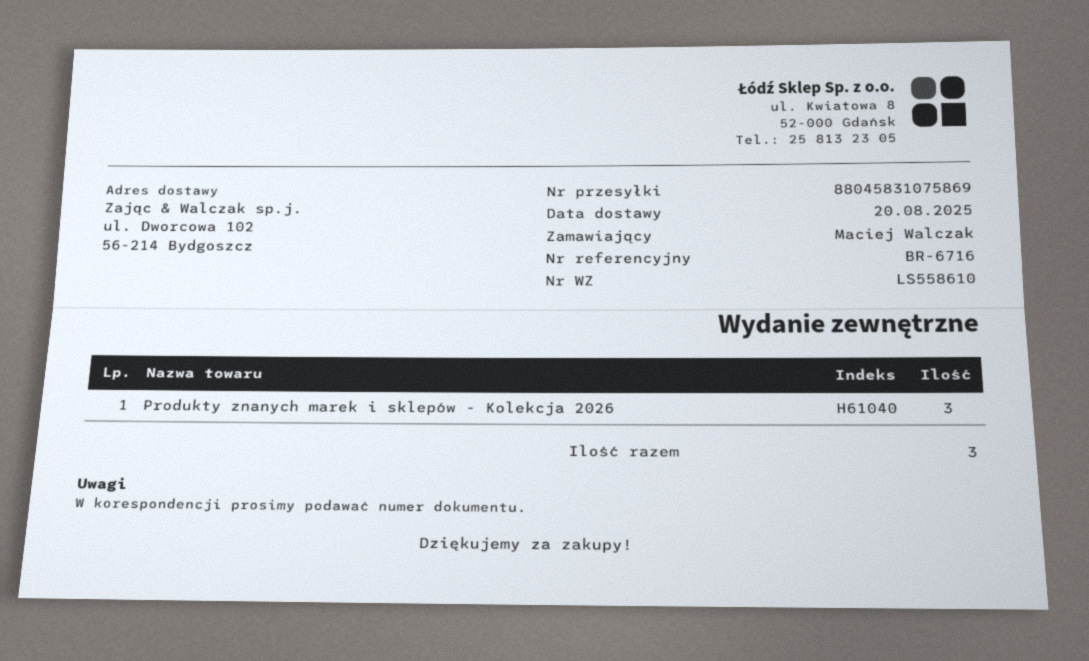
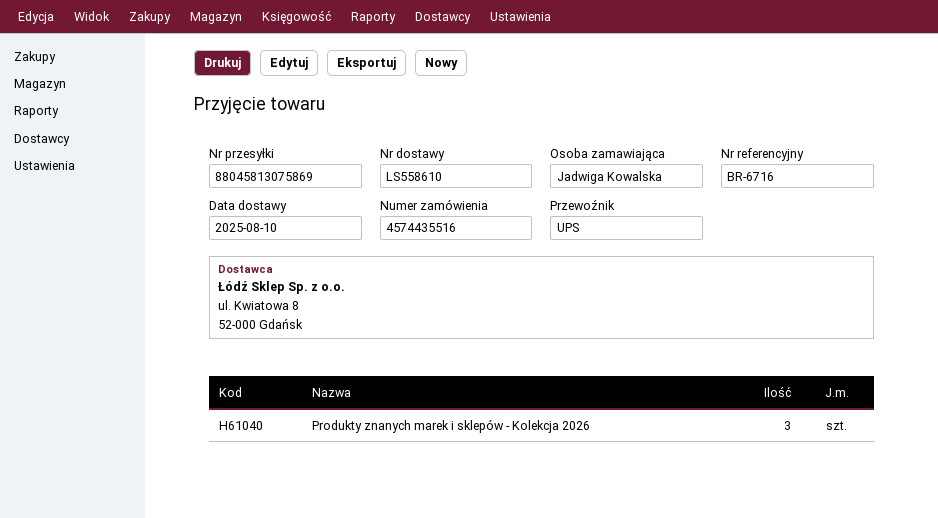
delivery date: 2025-08-20 -> 2025-08-10
ordered by: Maciej Walczak -> Jadwiga Kowalska
tracking number: 88045831075869 -> 88045813075869

